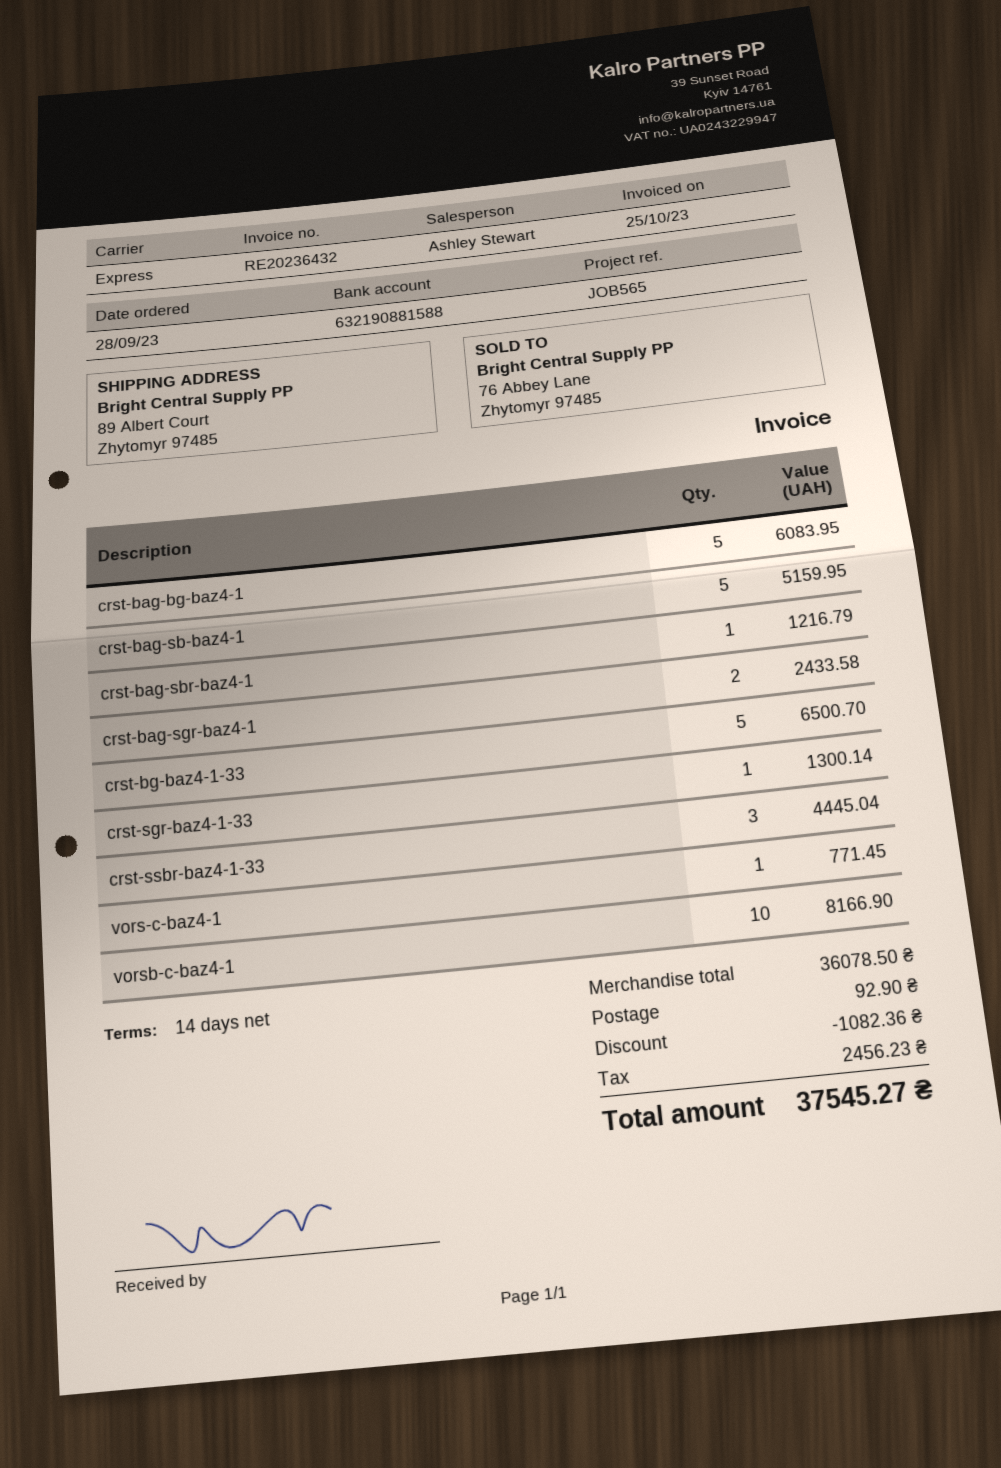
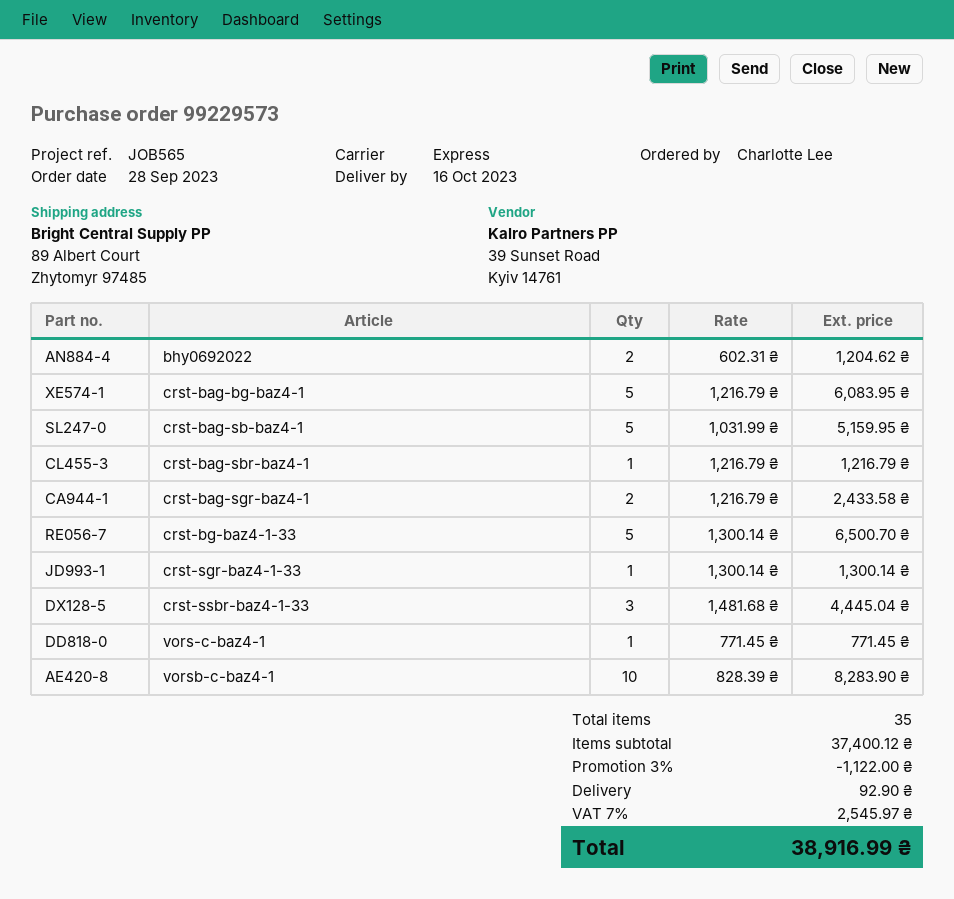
vorsb-c-baz4-1: 10 for 8166.90 -> 10 for 8283.90
bhy0692022: none -> 2 for 1204.62
subtotal: 36078.50 -> 37400.12
discount: 1082.36 -> 1122.00
tax: 2456.23 -> 2545.97
total: 37545.27 -> 38916.99

